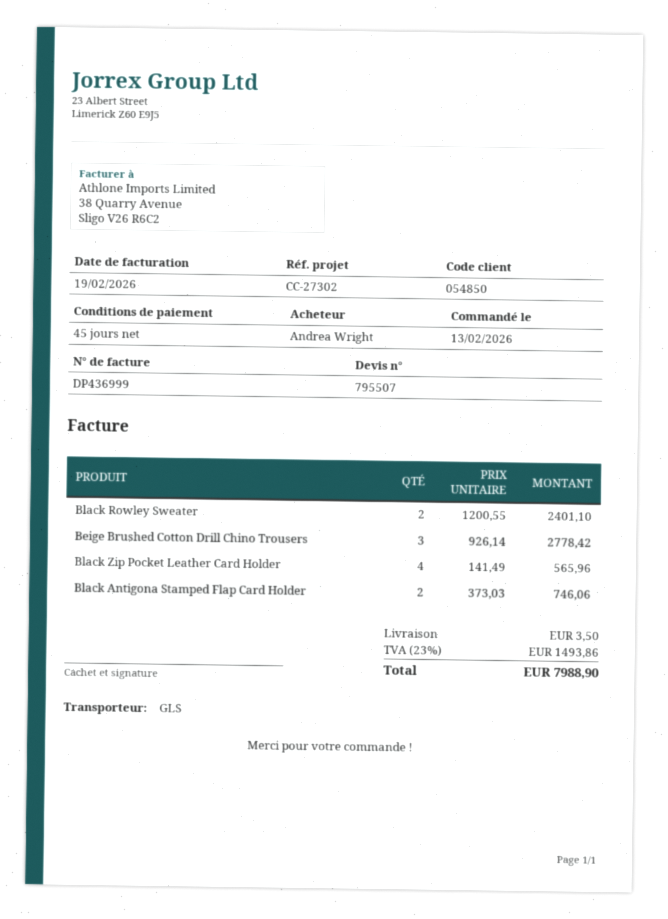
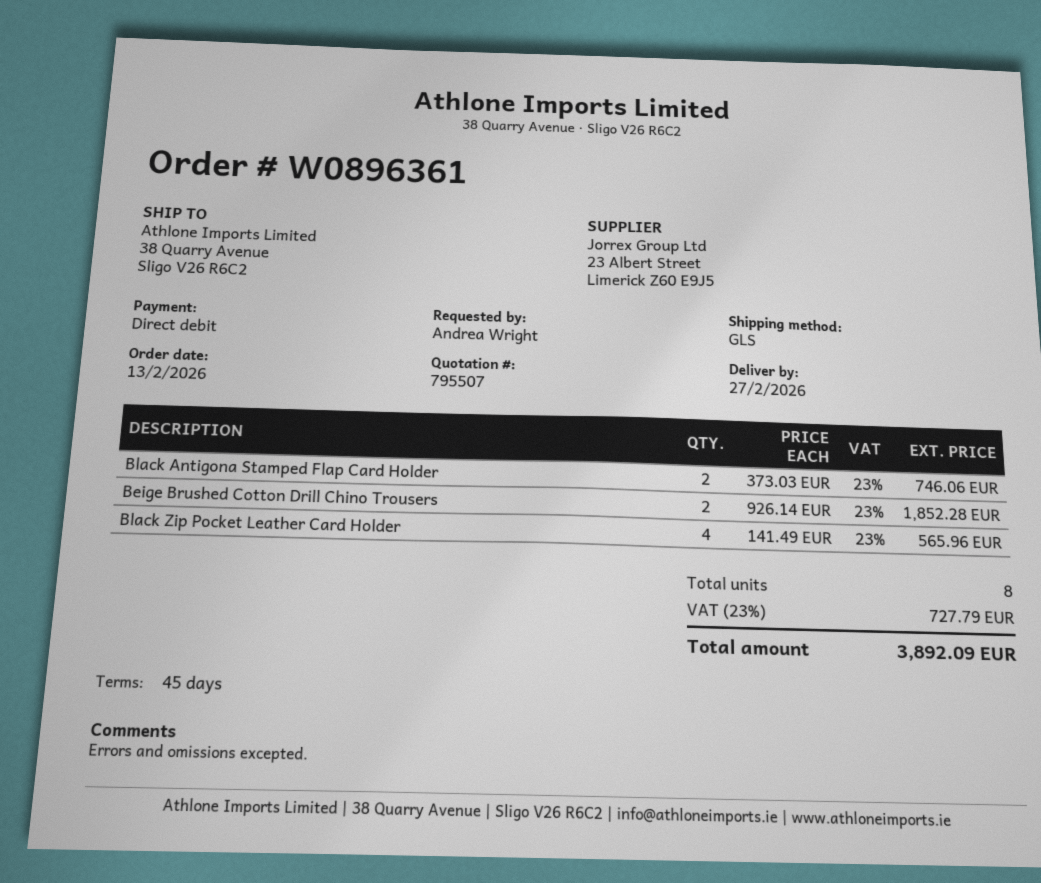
Black Rowley Sweater: 2 x 1200.55 = 2401.10 -> none
Beige Brushed Cotton Drill Chino Trousers: 3 x 926.14 = 2778.42 -> 2 x 926.14 = 1852.28
shipping: 3.50 -> none
tax: 23% = 1493.86 -> 23% = 727.79
total: 7988.90 -> 3892.09

